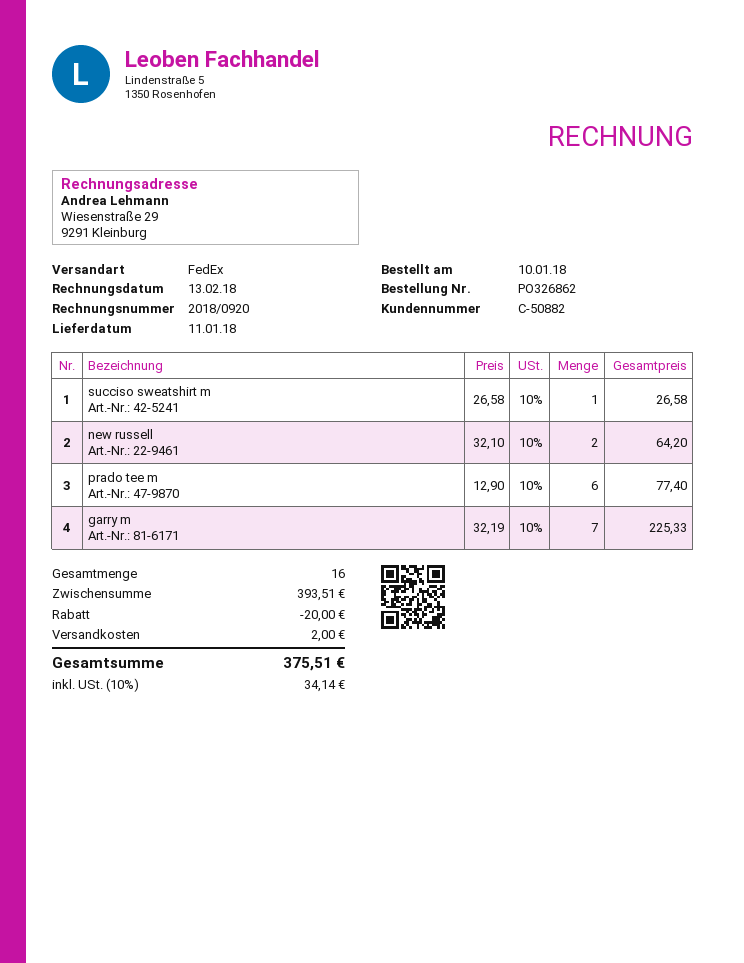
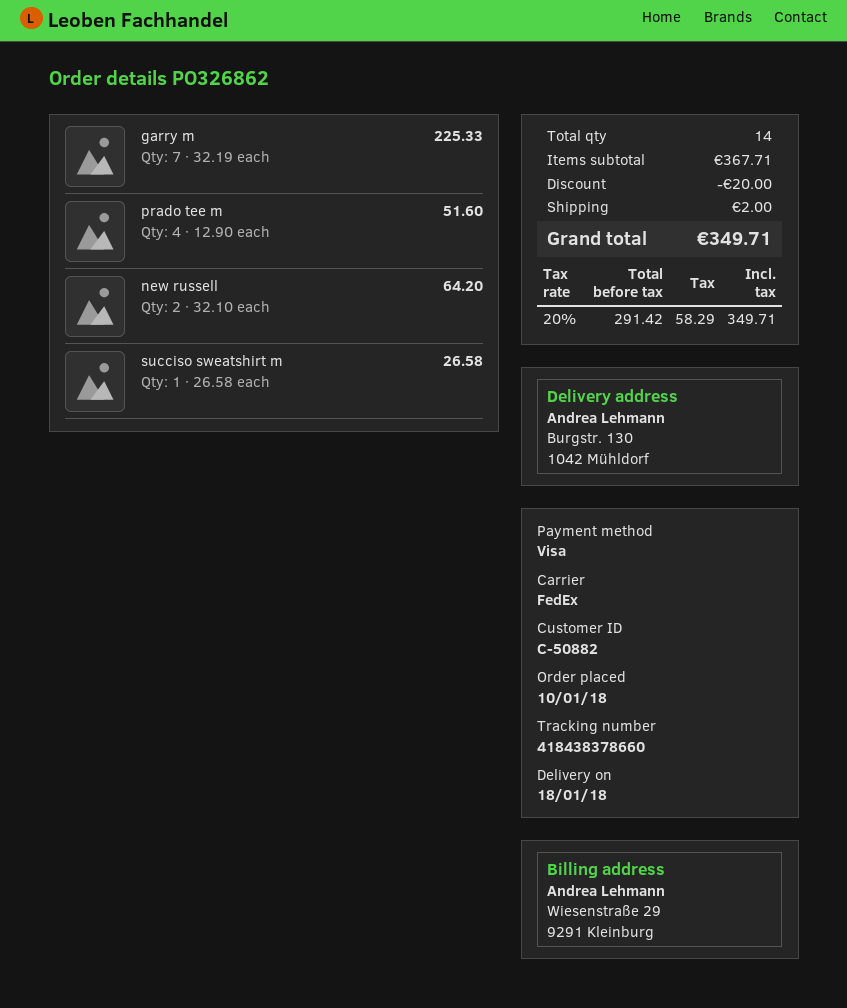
delivery date: 2018-01-11 -> 2018-01-18
prado tee m: 6 x 12.90 = 77.40 -> 4 x 12.90 = 51.60
total quantity: 16 -> 14
subtotal: 393.51 -> 367.71
tax: 10% = 34.14 -> 20% = 58.29
total: 375.51 -> 349.71

